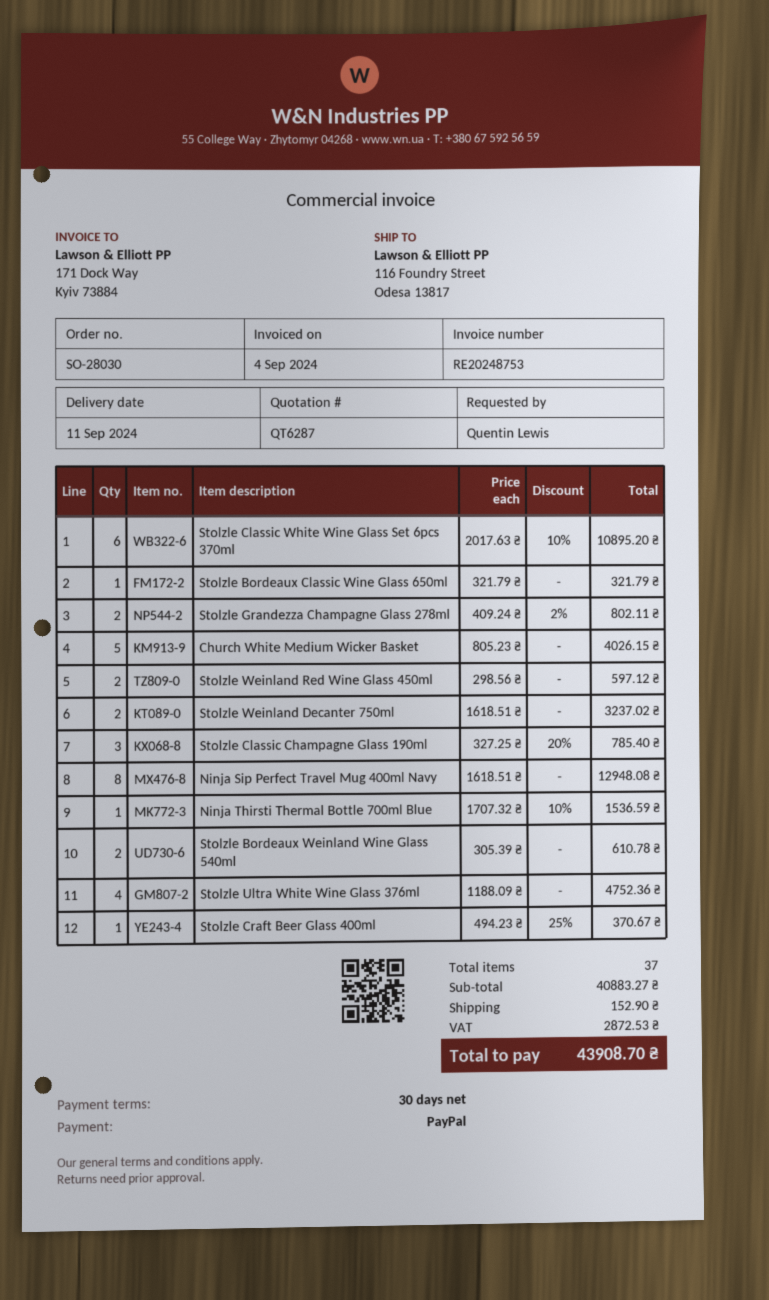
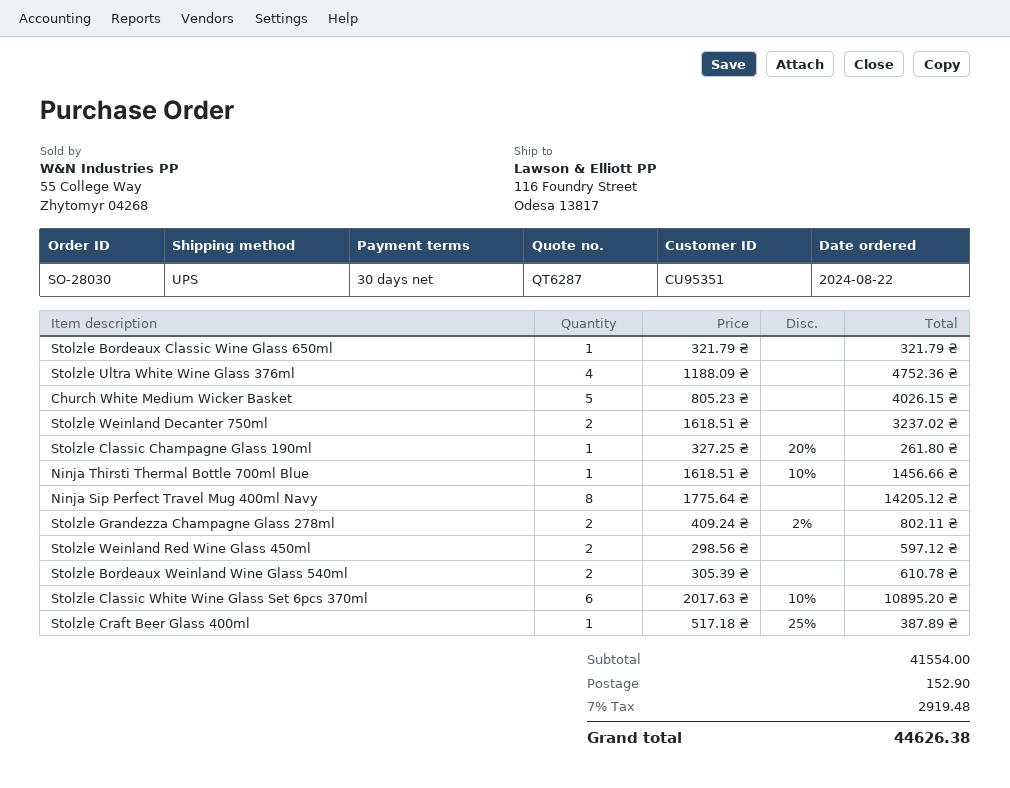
Stolzle Classic Champagne Glass 190ml: 3 x 327.25 - 20% = 785.40 -> 1 x 327.25 - 20% = 261.80
Ninja Sip Perfect Travel Mug 400ml Navy: 8 x 1618.51 = 12948.08 -> 8 x 1775.64 = 14205.12
Ninja Thirsti Thermal Bottle 700ml Blue: 1 x 1707.32 - 10% = 1536.59 -> 1 x 1618.51 - 10% = 1456.66
Stolzle Craft Beer Glass 400ml: 1 x 494.23 - 25% = 370.67 -> 1 x 517.18 - 25% = 387.89
subtotal: 40883.27 -> 41554.00
tax: 2872.53 -> 2919.48
total: 43908.70 -> 44626.38

